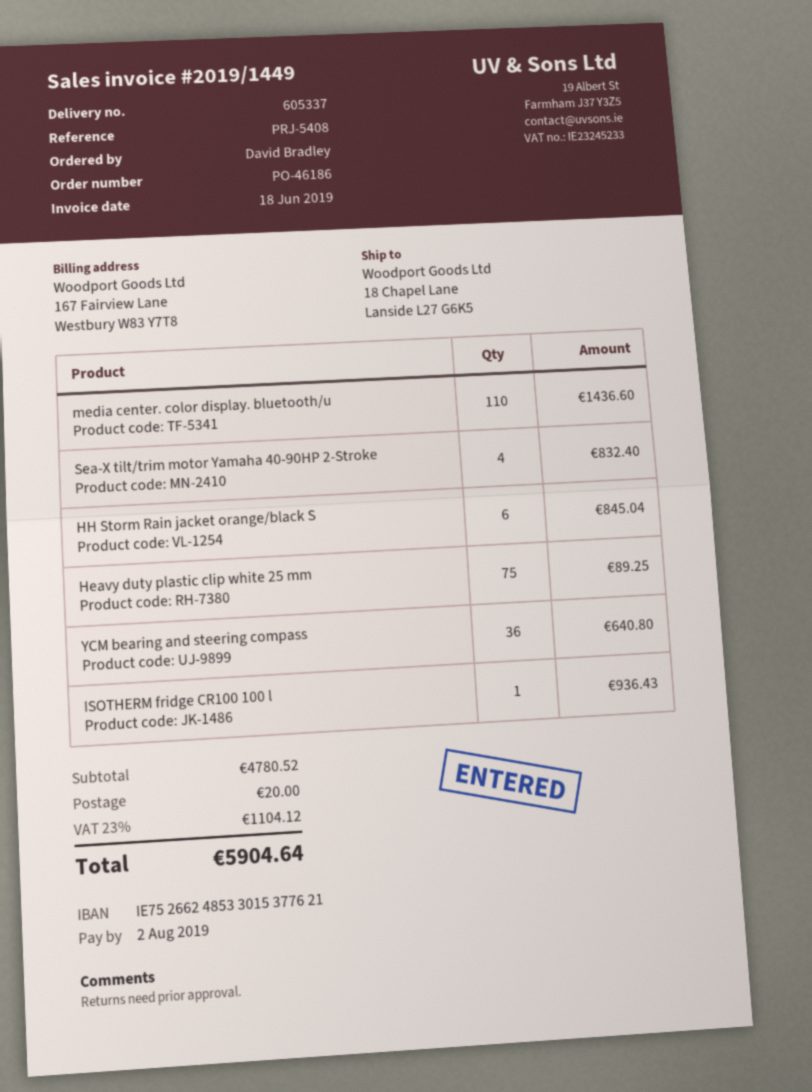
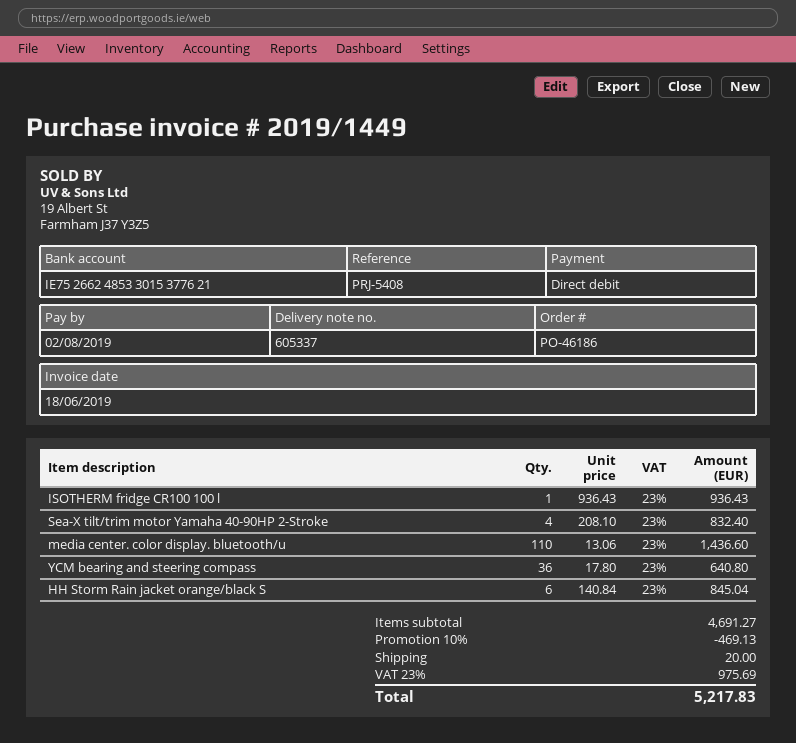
Heavy duty plastic clip white 25 mm: 75 for 89.25 -> none
subtotal: 4780.52 -> 4691.27
discount: none -> 10% = 469.13
tax: 23% = 1104.12 -> 23% = 975.69
total: 5904.64 -> 5217.83

